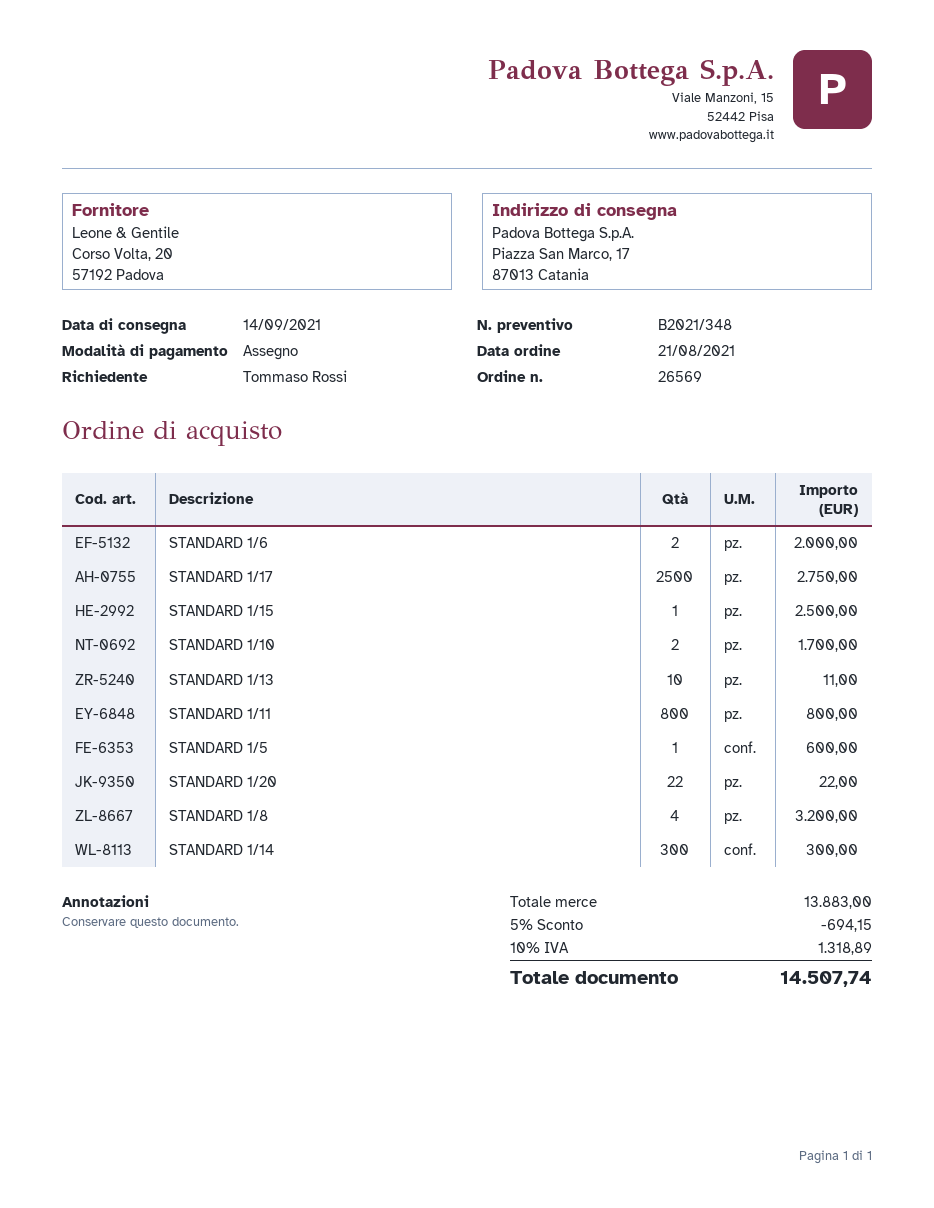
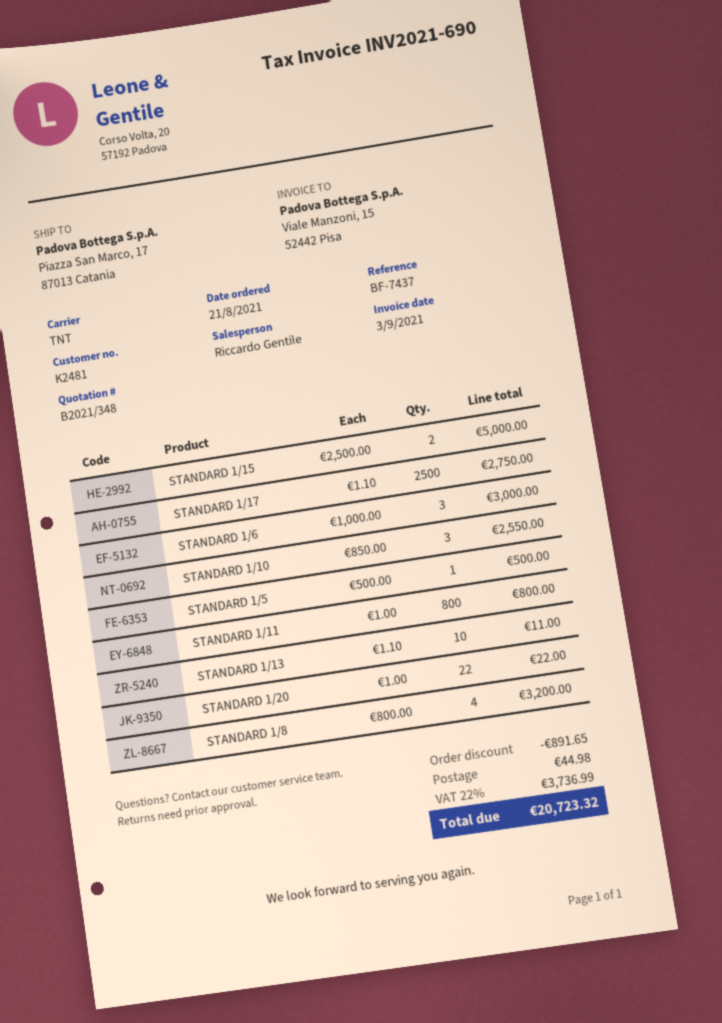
STANDARD 1/6: 2 for 2000.00 -> 3 for 3000.00
STANDARD 1/15: 1 for 2500.00 -> 2 for 5000.00
STANDARD 1/10: 2 for 1700.00 -> 3 for 2550.00
STANDARD 1/5: 1 for 600.00 -> 1 for 500.00
STANDARD 1/14: 300 for 300.00 -> none
discount: 694.15 -> 891.65
shipping: none -> 44.98
tax: 10% = 1318.89 -> 22% = 3736.99
total: 14507.74 -> 20723.32

